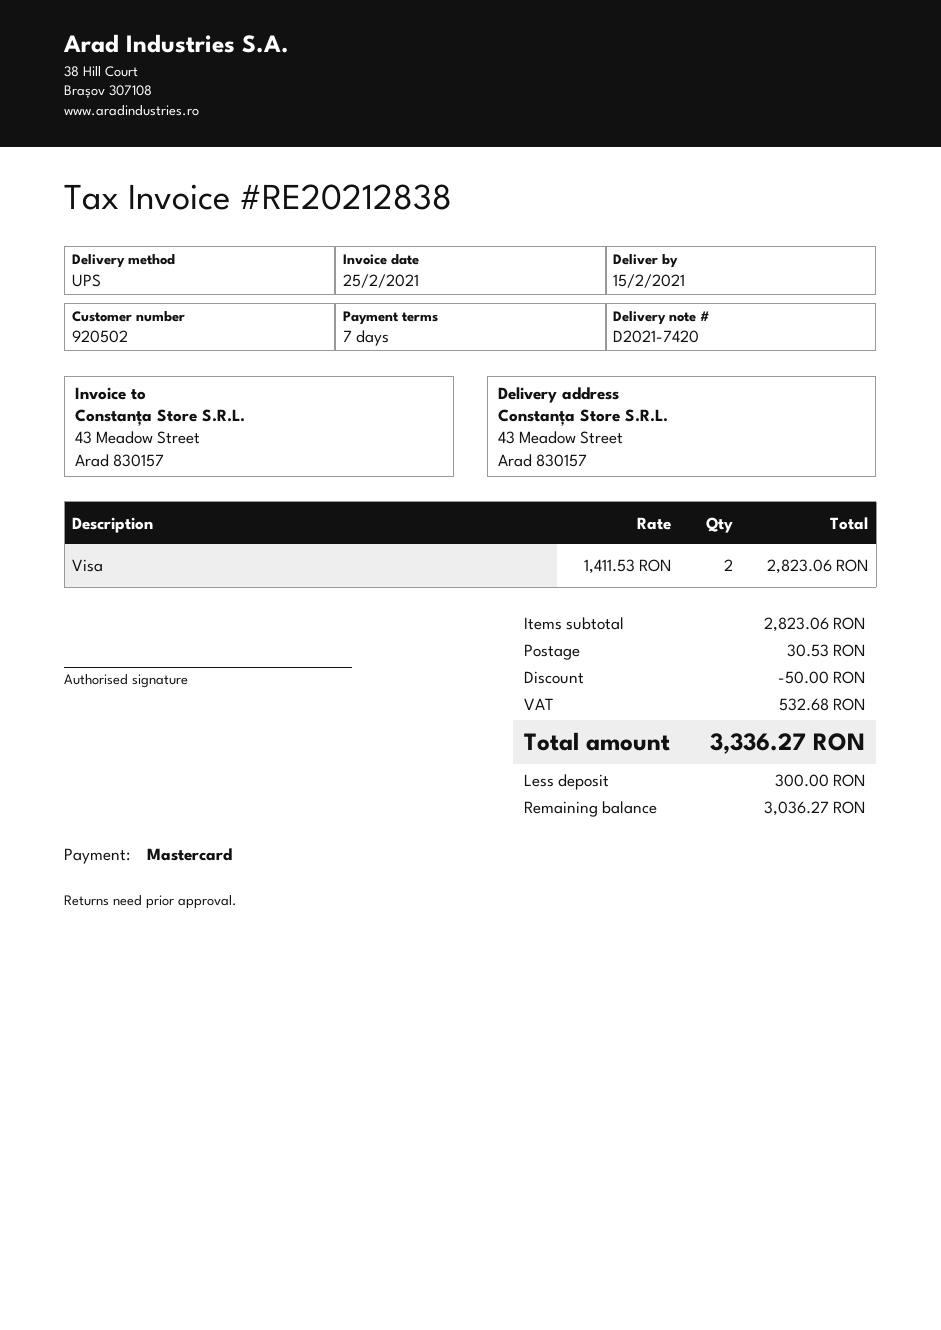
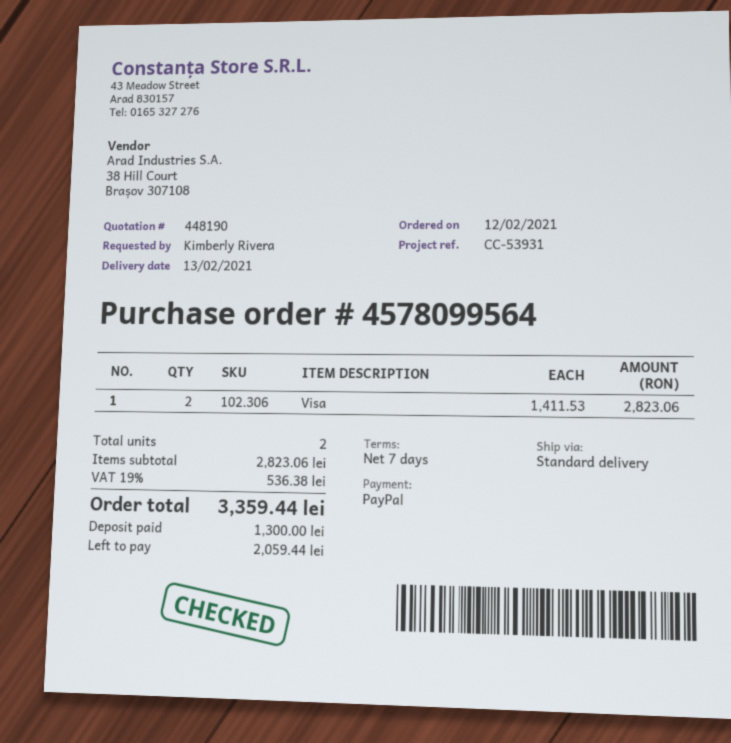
delivery date: 2021-02-15 -> 2021-02-13
payment method: Mastercard -> PayPal
shipping method: UPS -> standard
discount: 50.00 -> none
shipping: 30.53 -> none
tax: 532.68 -> 536.38
total: 3336.27 -> 3359.44
deposit: 300.00 -> 1300.00
balance: 3036.27 -> 2059.44

